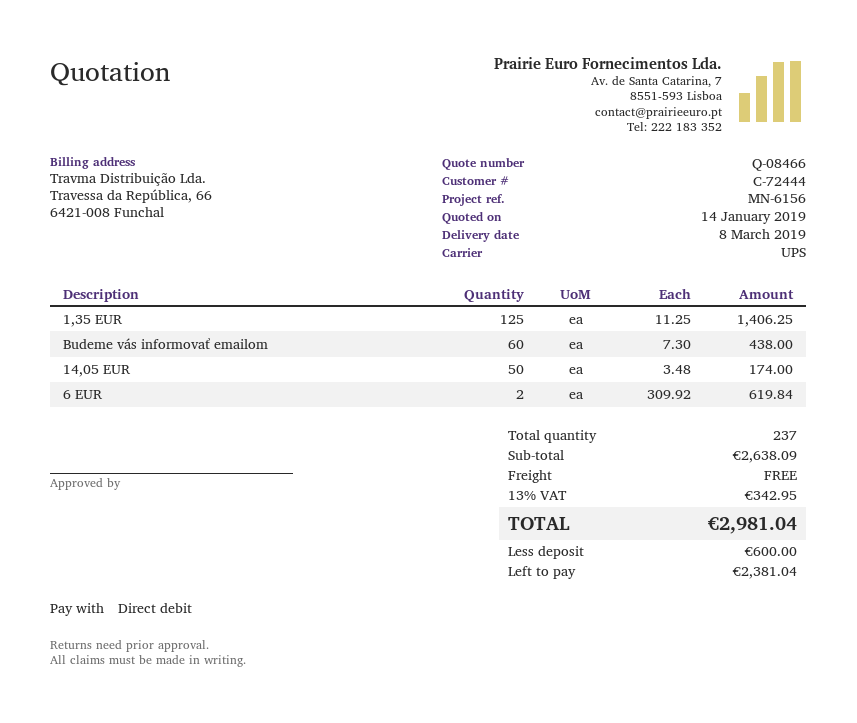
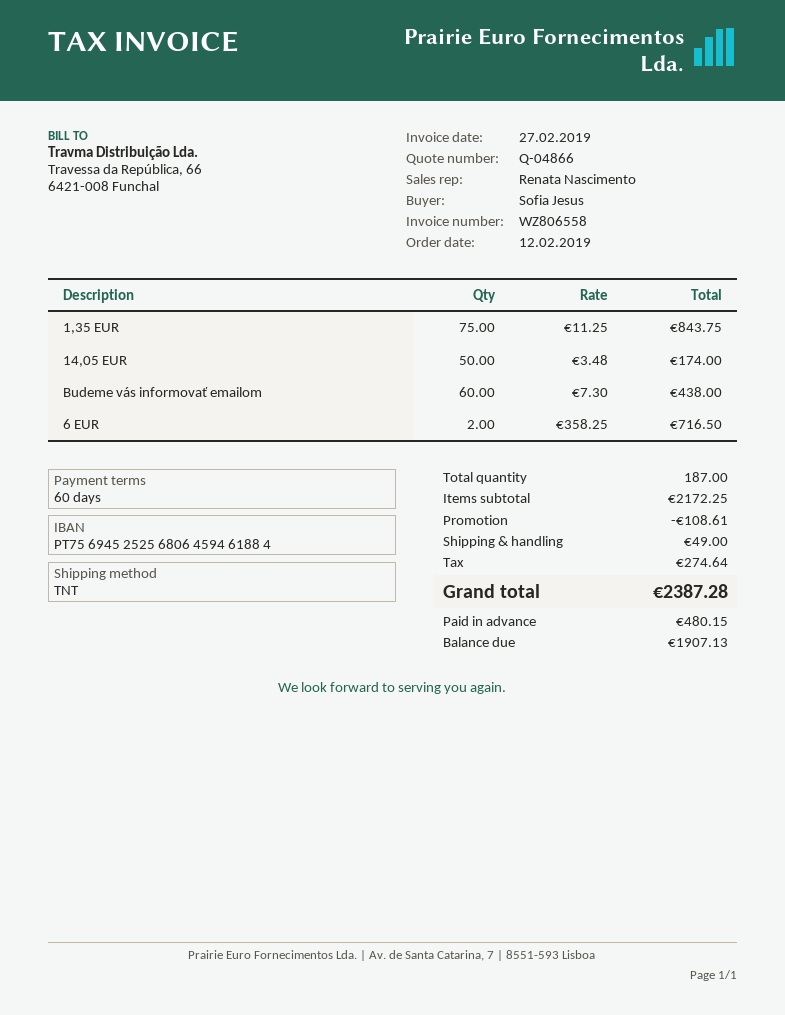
quote number: Q-08466 -> Q-04866
shipping method: UPS -> TNT
1,35 EUR: 125 x 11.25 = 1406.25 -> 75 x 11.25 = 843.75
6 EUR: 2 x 309.92 = 619.84 -> 2 x 358.25 = 716.50
total quantity: 237 -> 187
subtotal: 2638.09 -> 2172.25
discount: none -> 108.61
shipping: 0.00 -> 49.00
tax: 342.95 -> 274.64
total: 2981.04 -> 2387.28
deposit: 600.00 -> 480.15
balance: 2381.04 -> 1907.13

